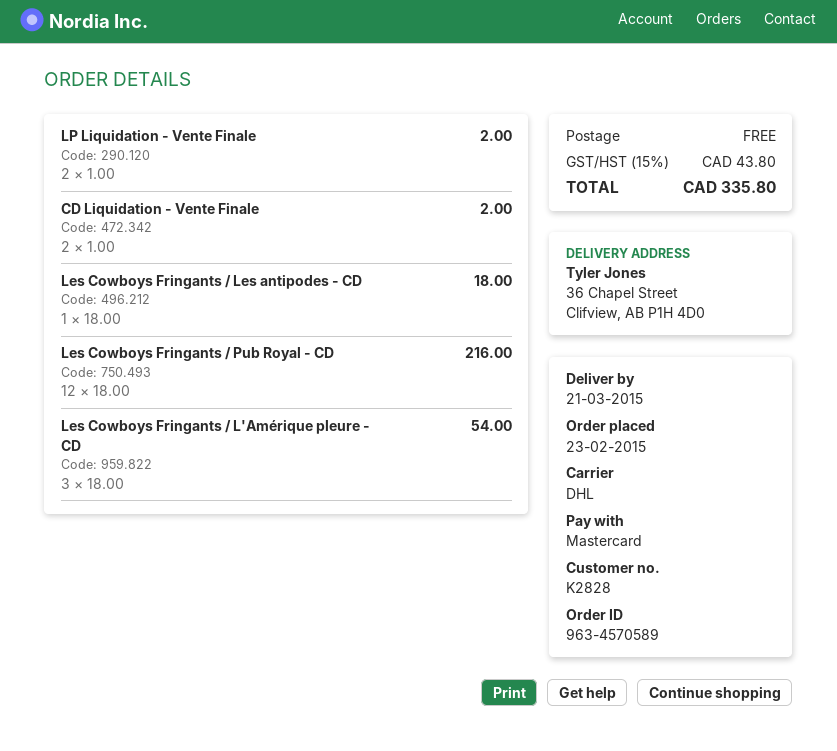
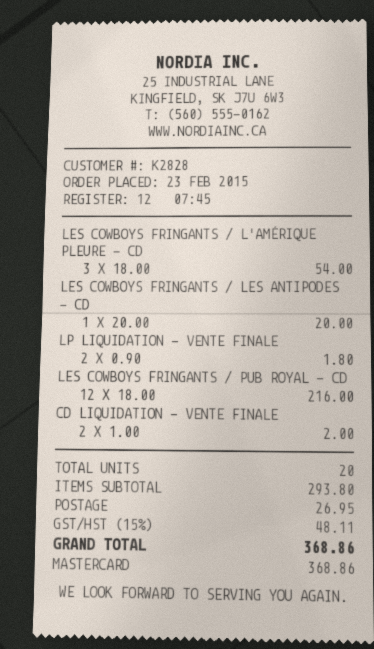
LP Liquidation - Vente Finale: 2 x 1.00 = 2.00 -> 2 x 0.90 = 1.80
Les Cowboys Fringants / Les antipodes - CD: 1 x 18.00 = 18.00 -> 1 x 20.00 = 20.00
shipping: 0.00 -> 26.95
tax: 15% = 43.80 -> 15% = 48.11
total: 335.80 -> 368.86

